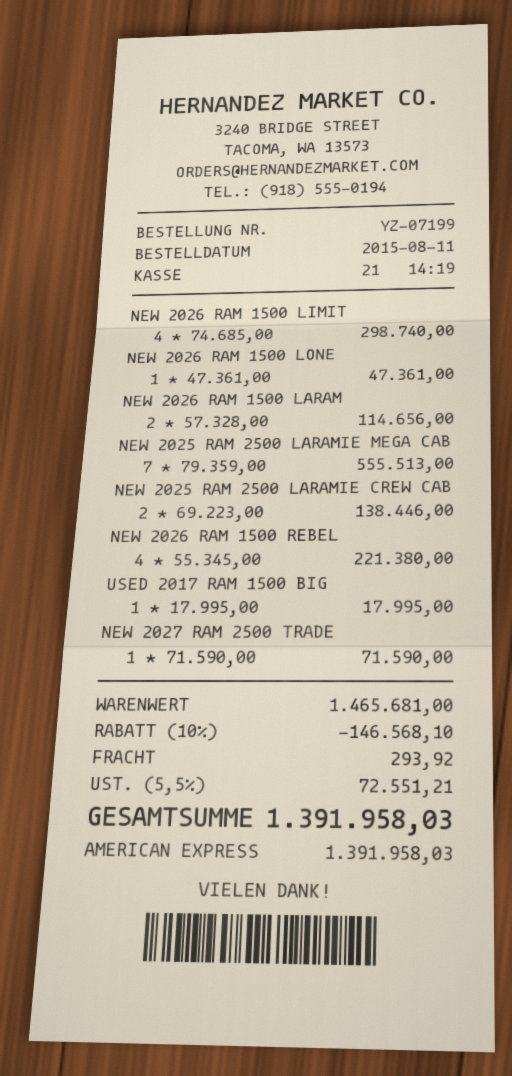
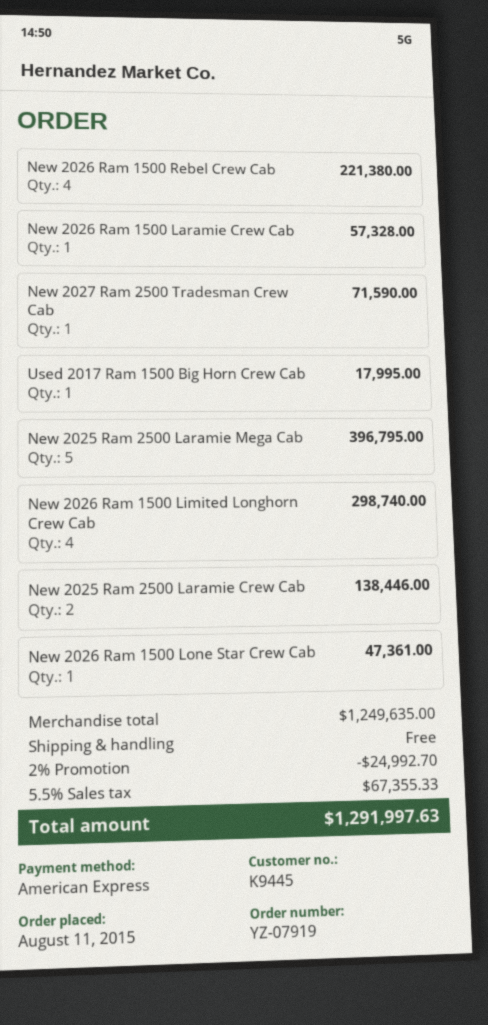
order number: YZ-07199 -> YZ-07919
NEW 2026 RAM 1500 LARAM: 2 for 114656.00 -> 1 for 57328.00
NEW 2025 RAM 2500 LARAMIE MEGA CAB: 7 for 555513.00 -> 5 for 396795.00
subtotal: 1465681.00 -> 1249635.00
discount: 10% = 146568.10 -> 2% = 24992.70
shipping: 293.92 -> 0.00
tax: 5.5% = 72551.21 -> 5.5% = 67355.33
total: 1391958.03 -> 1291997.63

